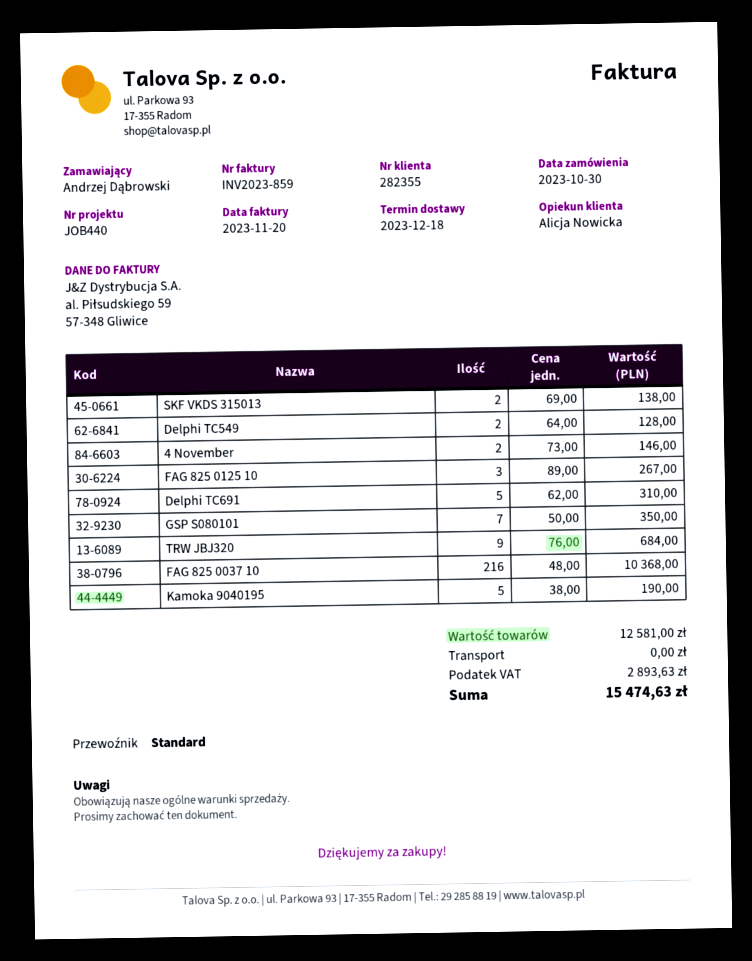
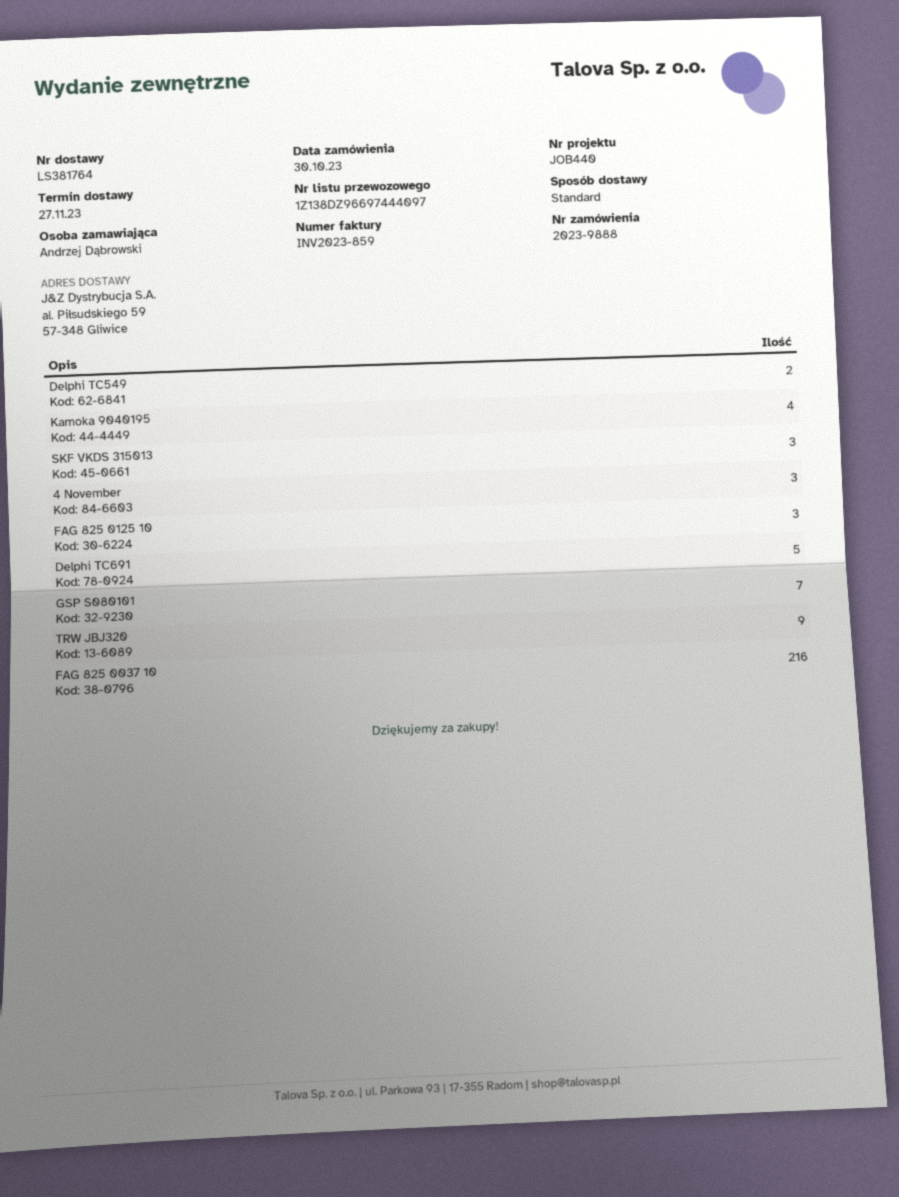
delivery date: 2023-12-18 -> 2023-11-27
SKF VKDS 315013: 2 -> 3
4 November: 2 -> 3
Kamoka 9040195: 5 -> 4

